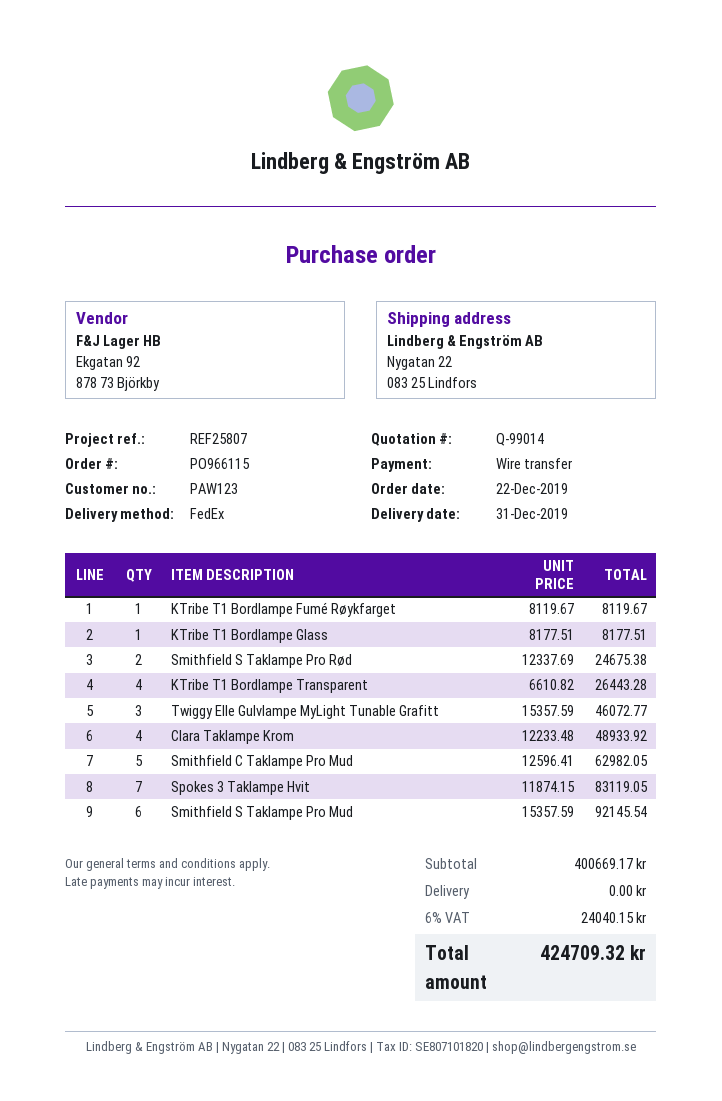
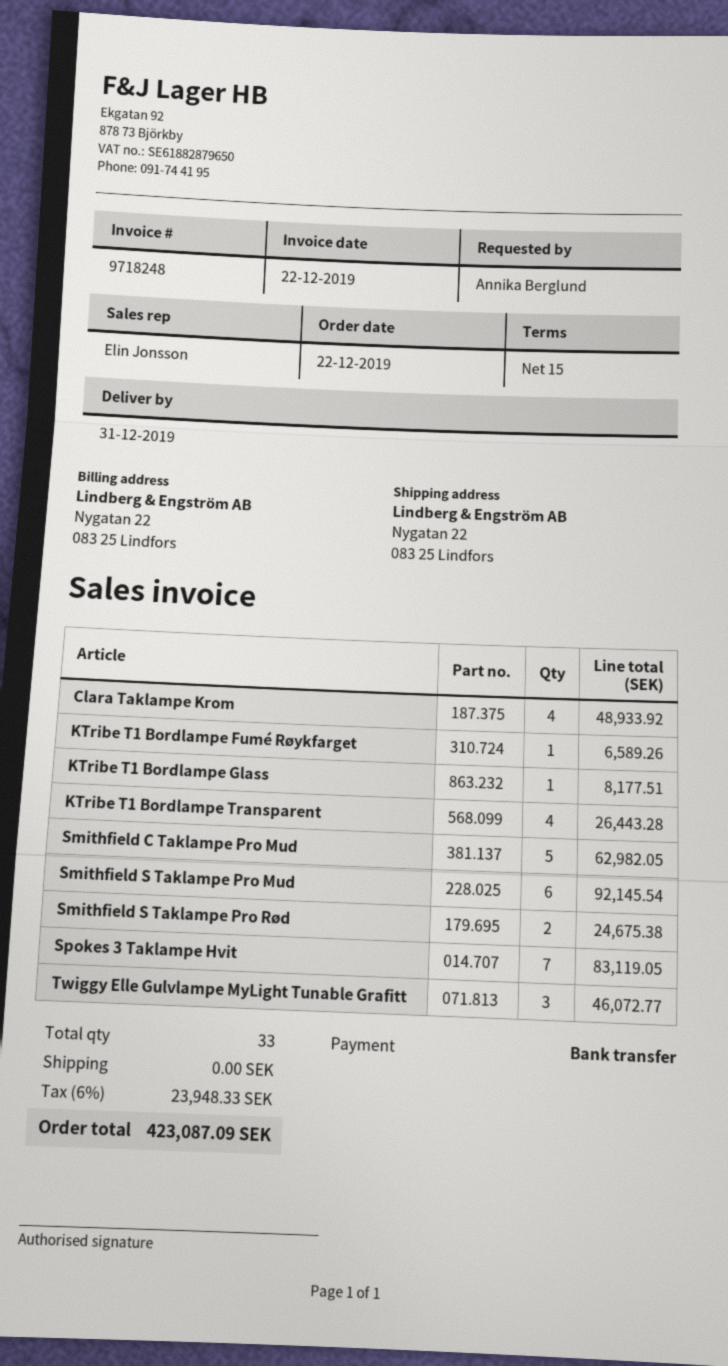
KTribe T1 Bordlampe Fumé Røykfarget: 1 for 8119.67 -> 1 for 6589.26
tax: 6% = 24040.15 -> 6% = 23948.33
total: 424709.32 -> 423087.09

